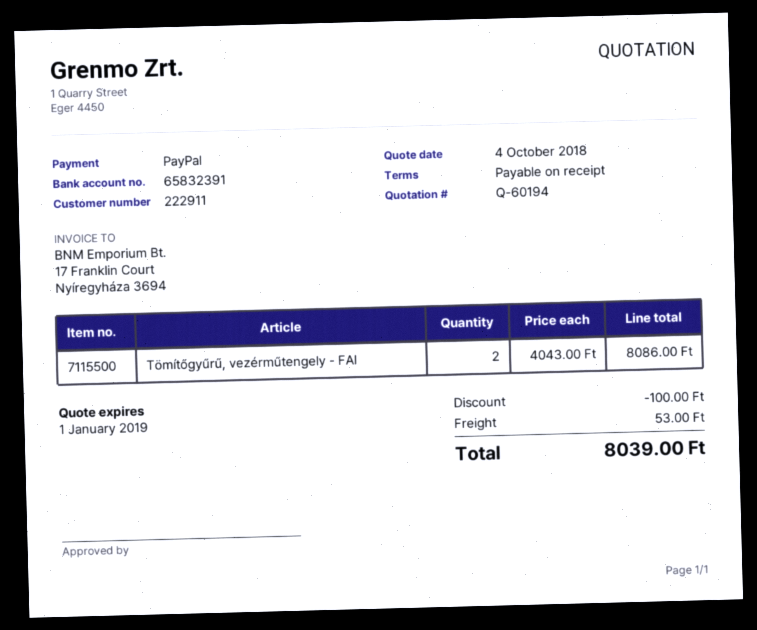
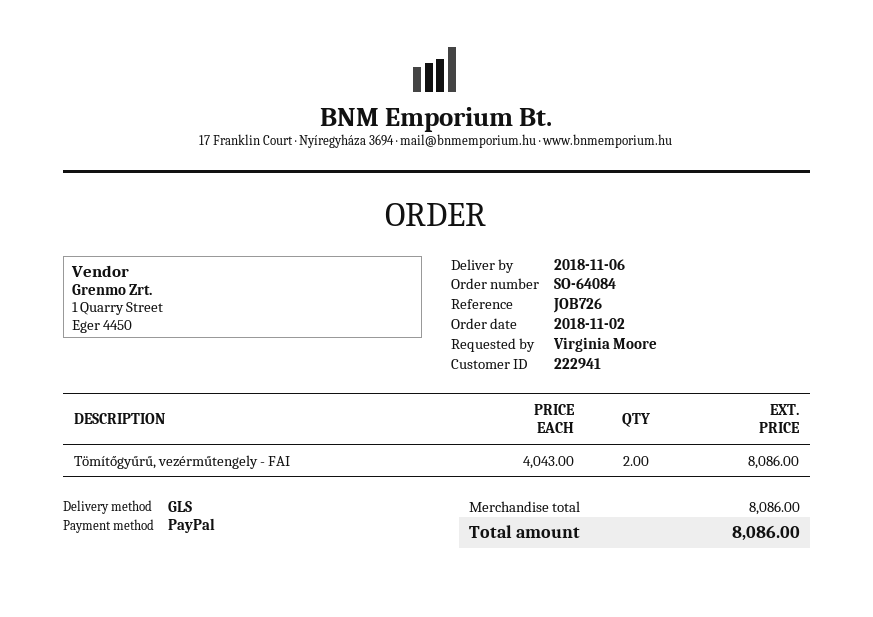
customer number: 222911 -> 222941
discount: 100.00 -> none
shipping: 53.00 -> none
total: 8039.00 -> 8086.00

